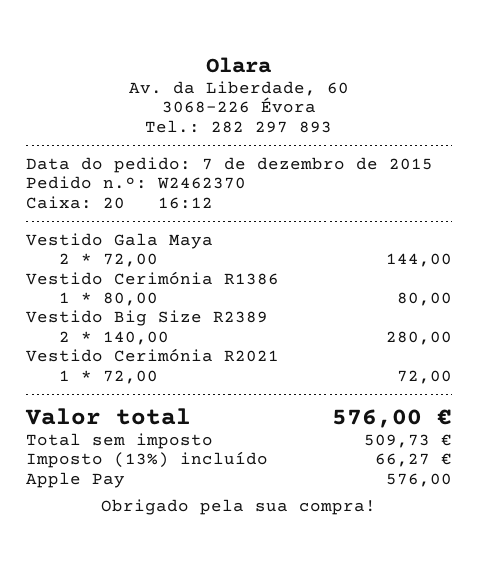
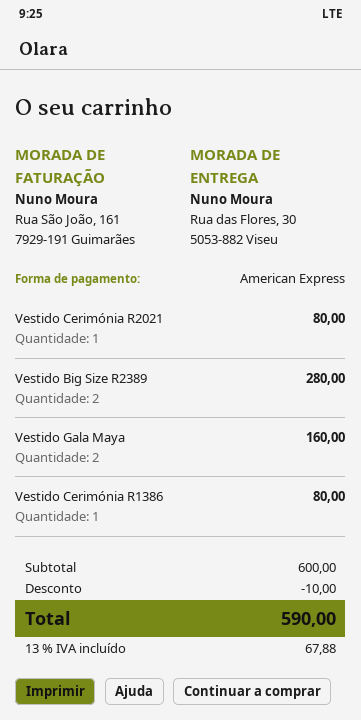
payment method: Apple Pay -> American Express
Vestido Gala Maya: 2 for 144.00 -> 2 for 160.00
Vestido Cerimónia R2021: 1 for 72.00 -> 1 for 80.00
discount: none -> 10.00
tax: 13% = 66.27 -> 13% = 67.88
total: 576.00 -> 590.00

